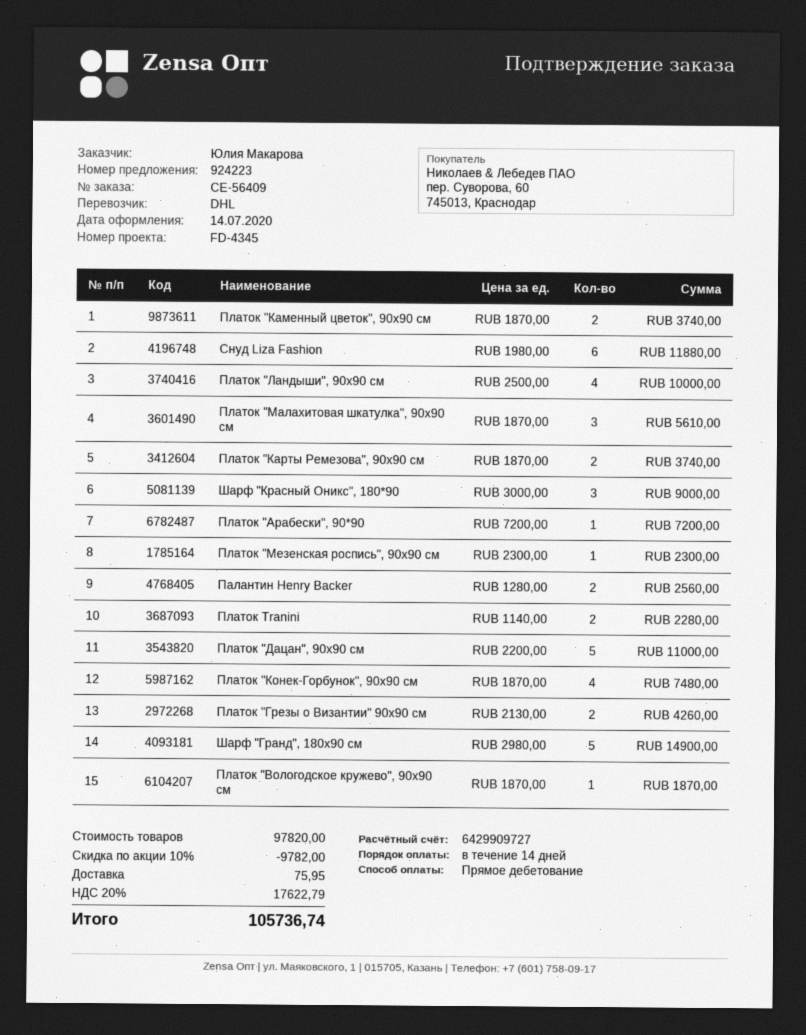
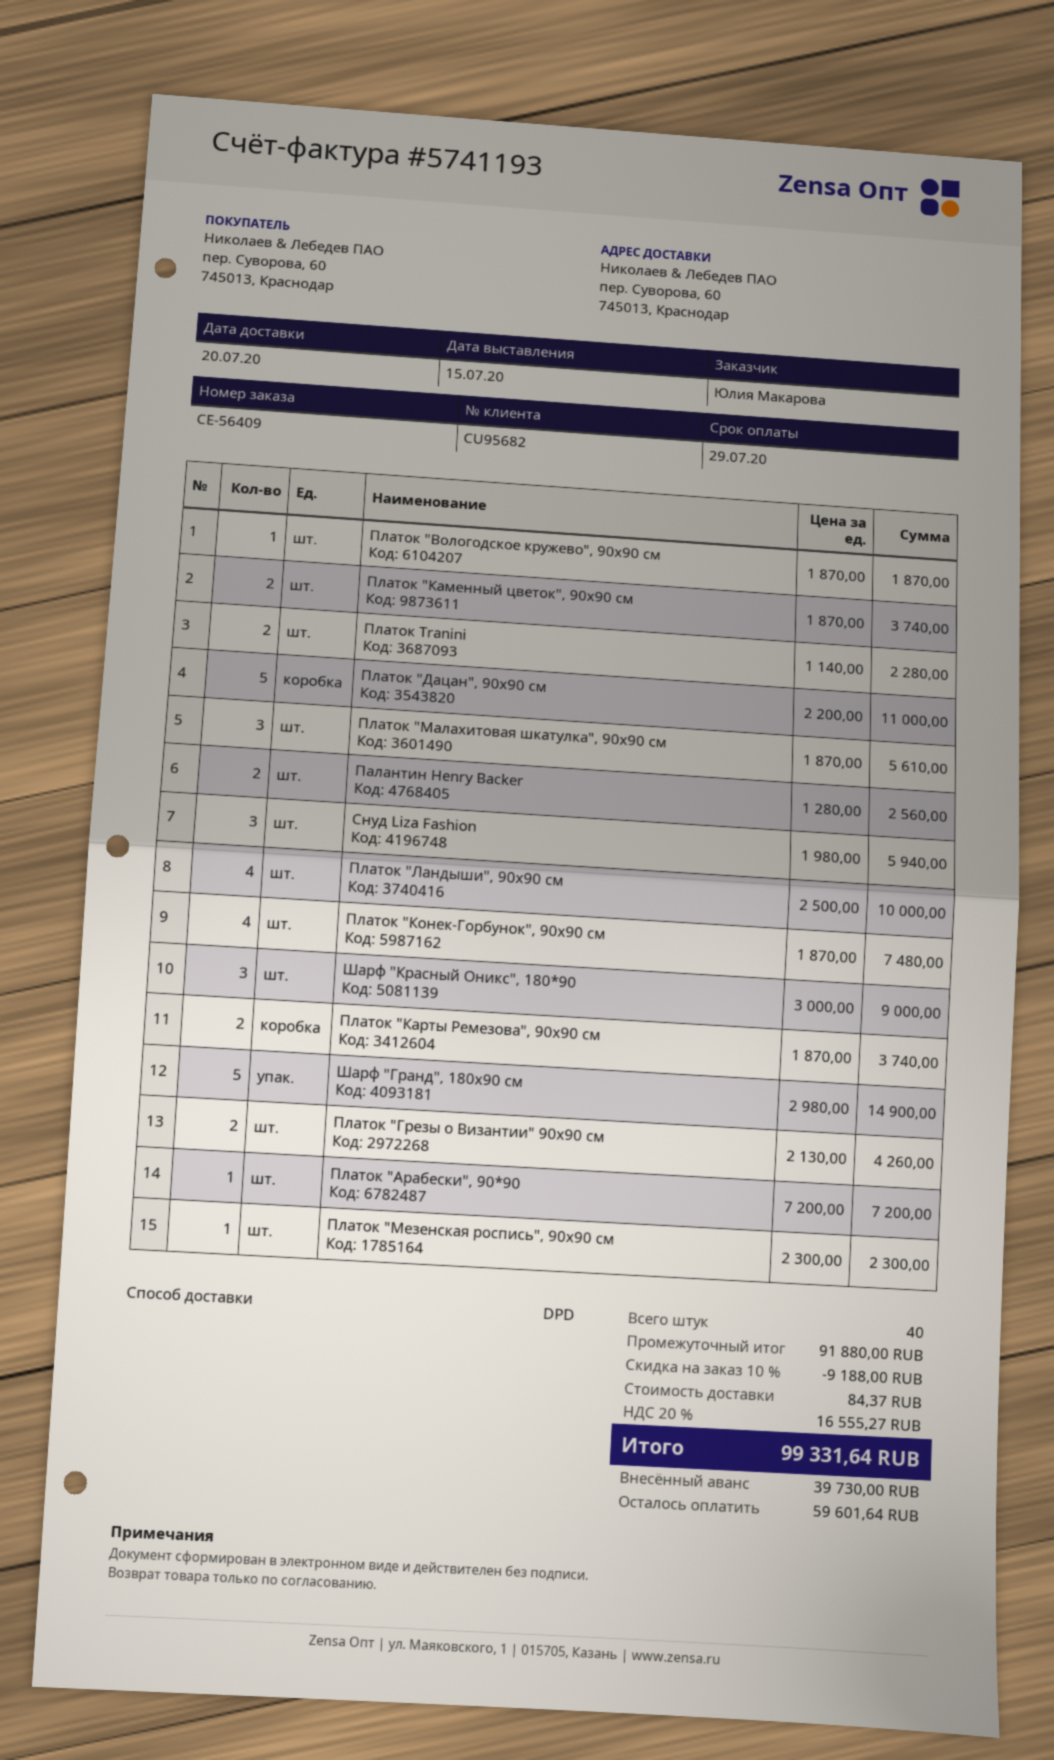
shipping method: DHL -> DPD
Снуд Liza Fashion: 6 x 1980.00 = 11880.00 -> 3 x 1980.00 = 5940.00
subtotal: 97820.00 -> 91880.00
discount: 10% = 9782.00 -> 10% = 9188.00
shipping: 75.95 -> 84.37
tax: 20% = 17622.79 -> 20% = 16555.27
total: 105736.74 -> 99331.64

